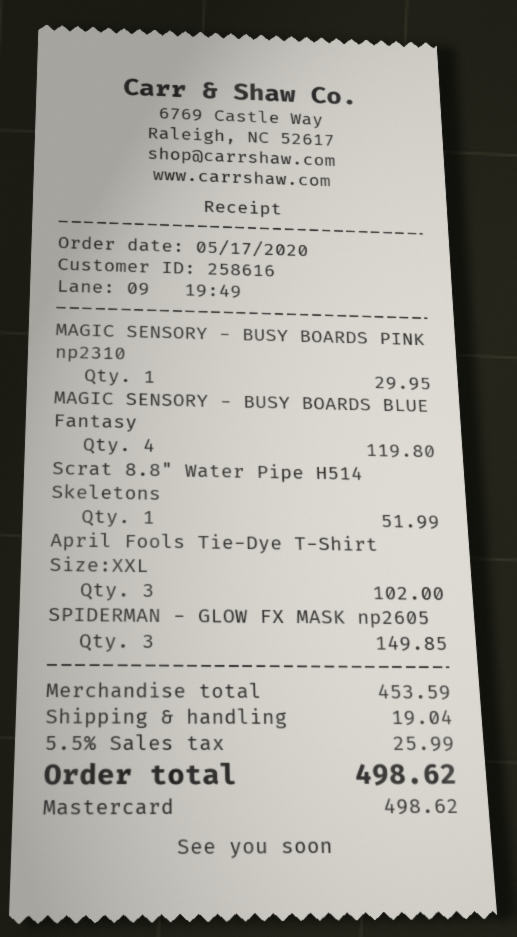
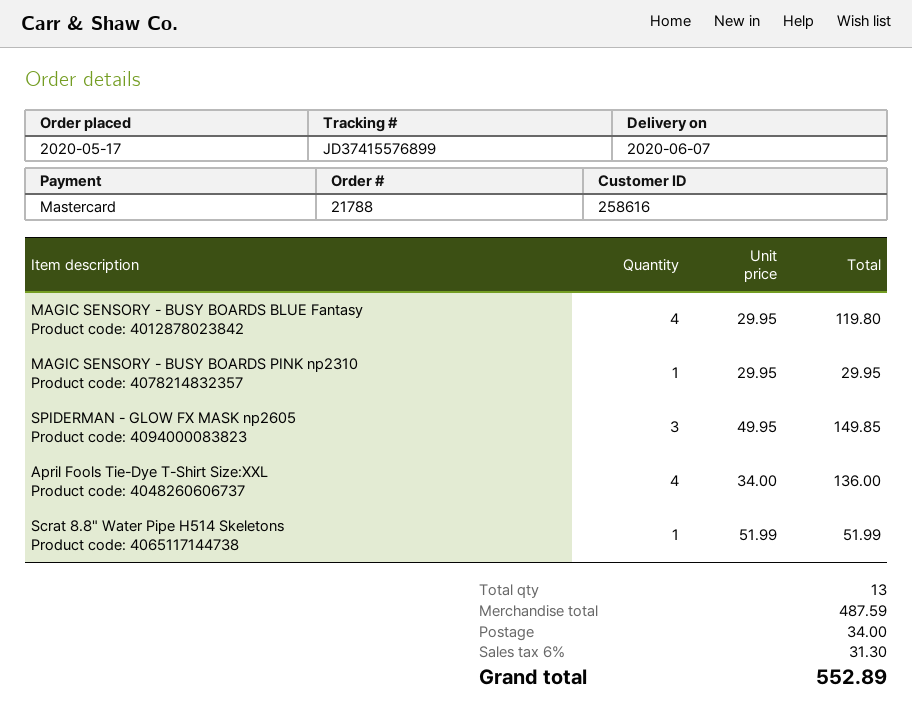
April Fools Tie-Dye T-Shirt Size:XXL: 3 for 102.00 -> 4 for 136.00
subtotal: 453.59 -> 487.59
shipping: 19.04 -> 34.00
tax: 5.5% = 25.99 -> 6% = 31.30
total: 498.62 -> 552.89

